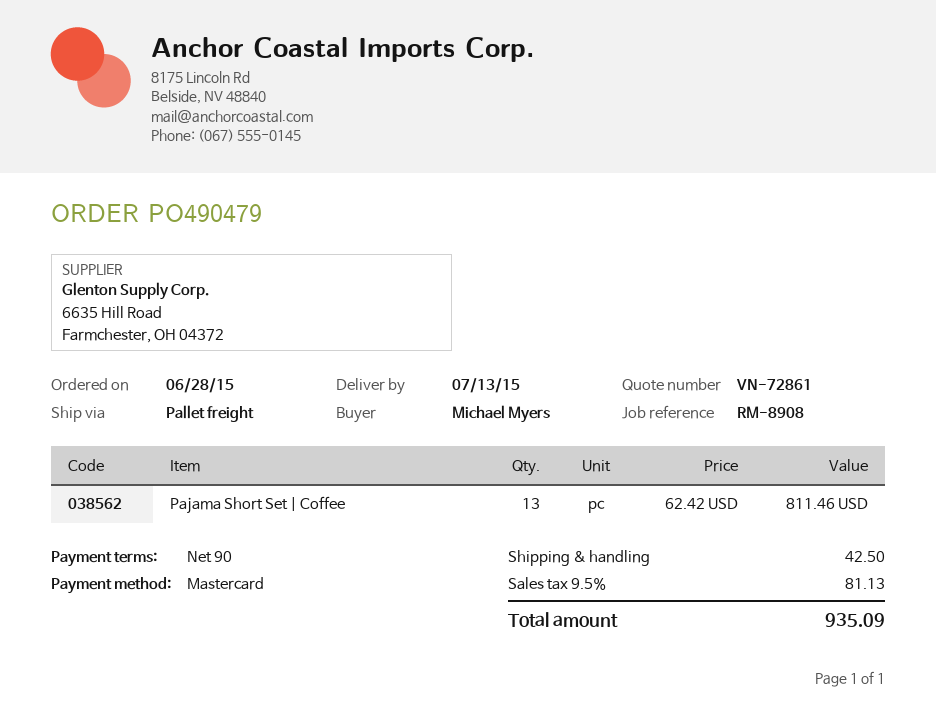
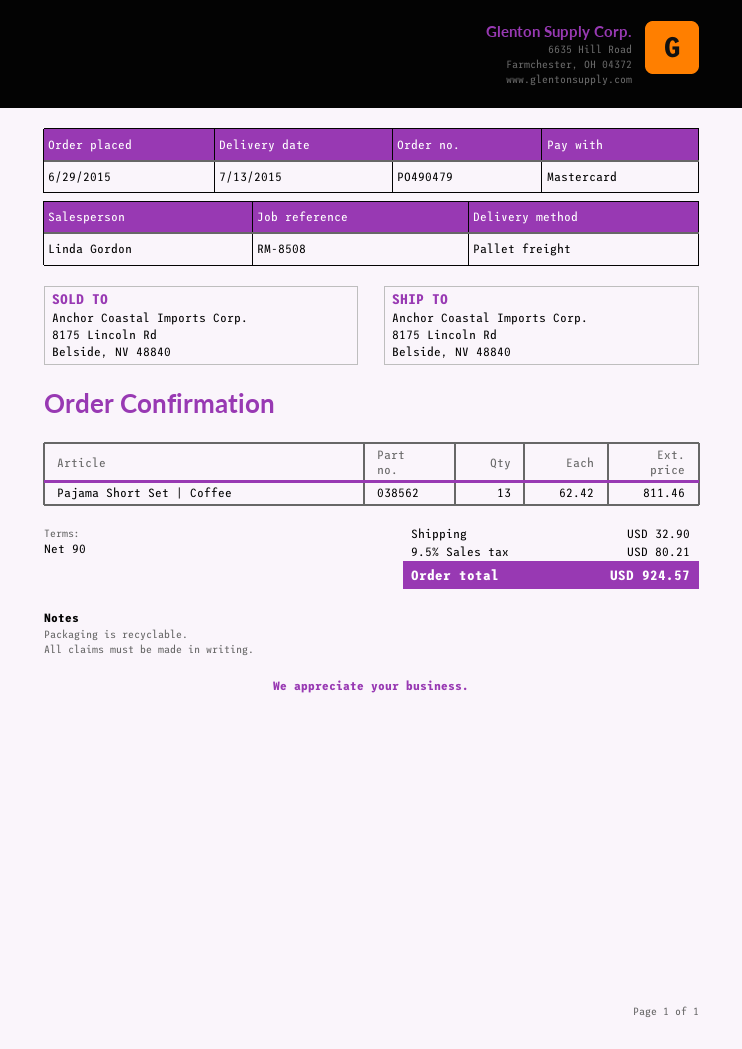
order date: 2015-06-28 -> 2015-06-29
reference: RM-8908 -> RM-8508
shipping: 42.50 -> 32.90
tax: 9.5% = 81.13 -> 9.5% = 80.21
total: 935.09 -> 924.57

